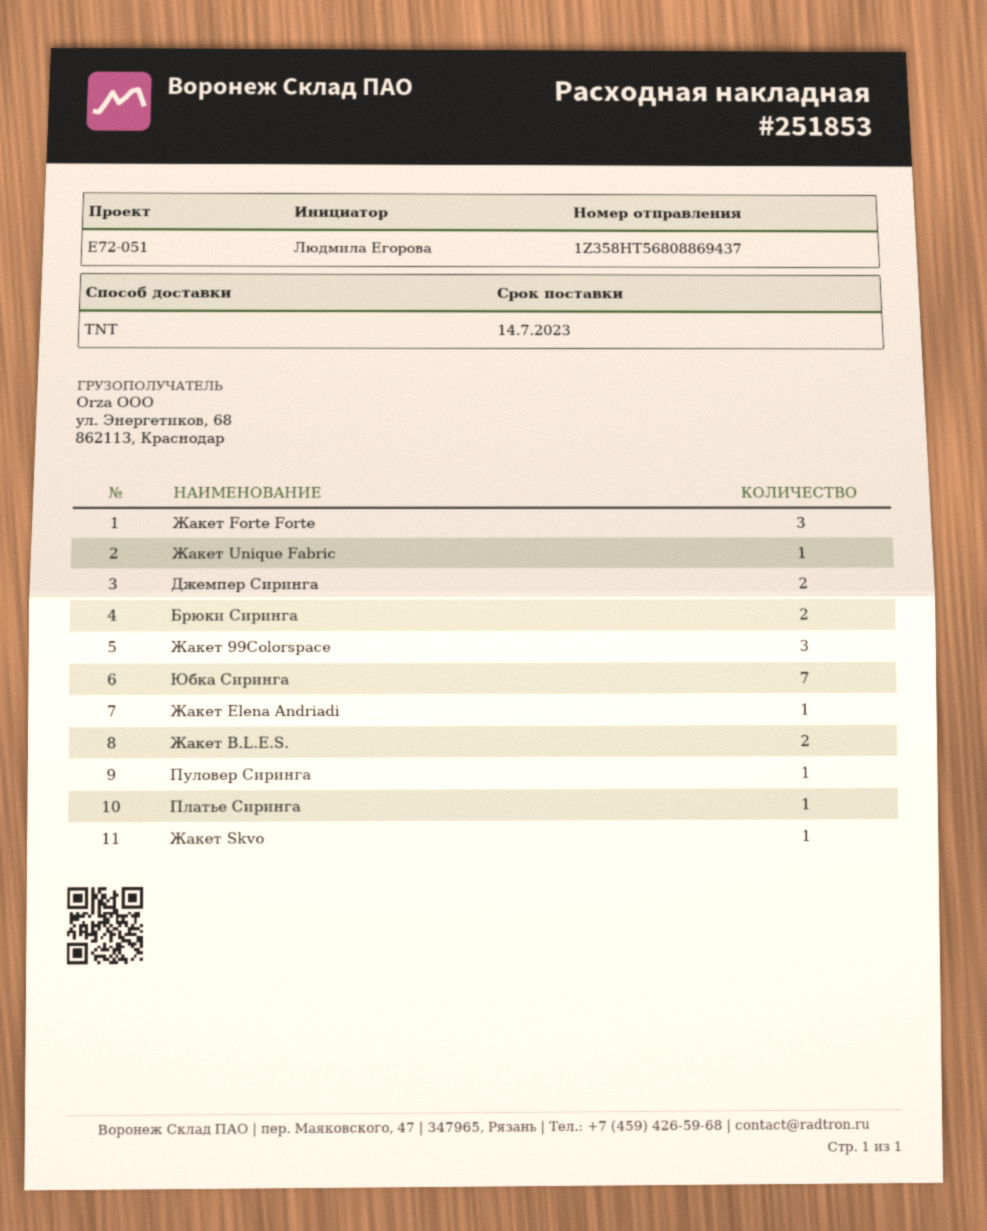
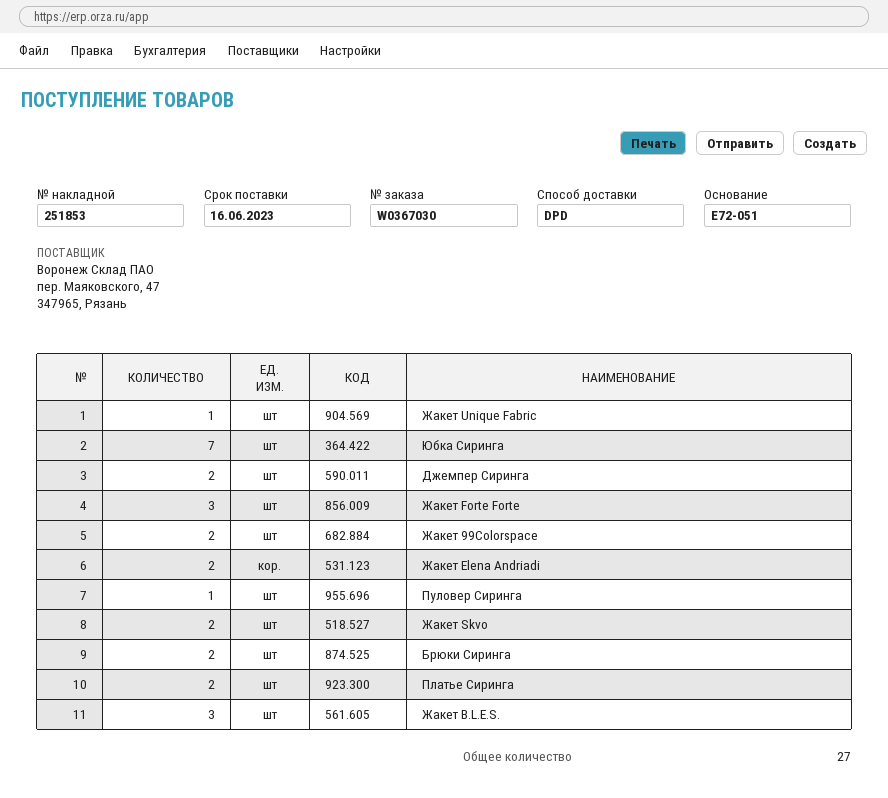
delivery date: 2023-07-14 -> 2023-06-16
shipping method: TNT -> DPD
Жакет 99Colorspace: 3 -> 2
Жакет Elena Andriadi: 1 -> 2
Жакет B.L.E.S.: 2 -> 3
Платье Сиринга: 1 -> 2
Жакет Skvo: 1 -> 2

